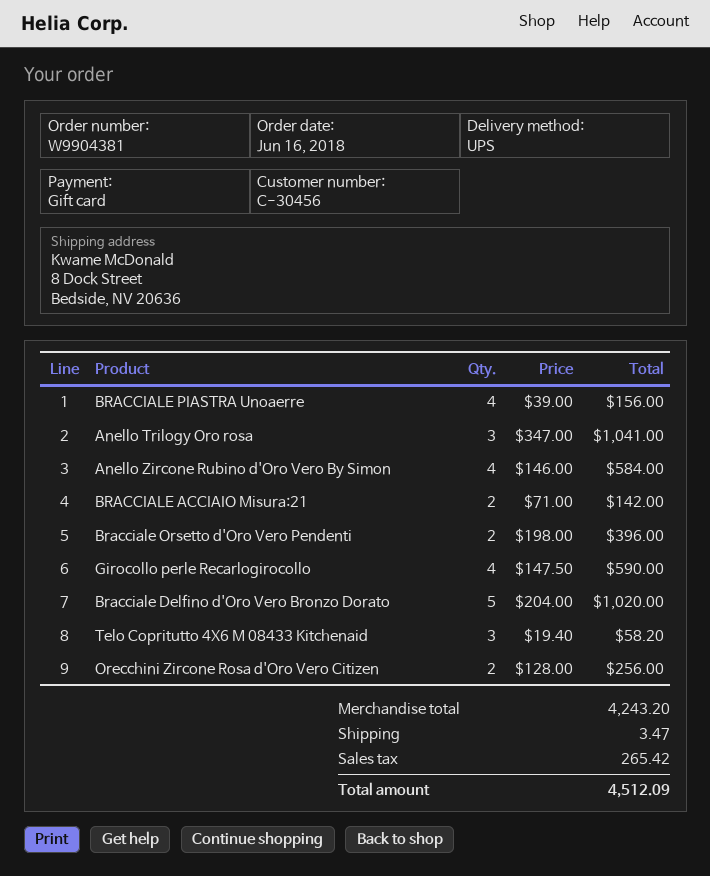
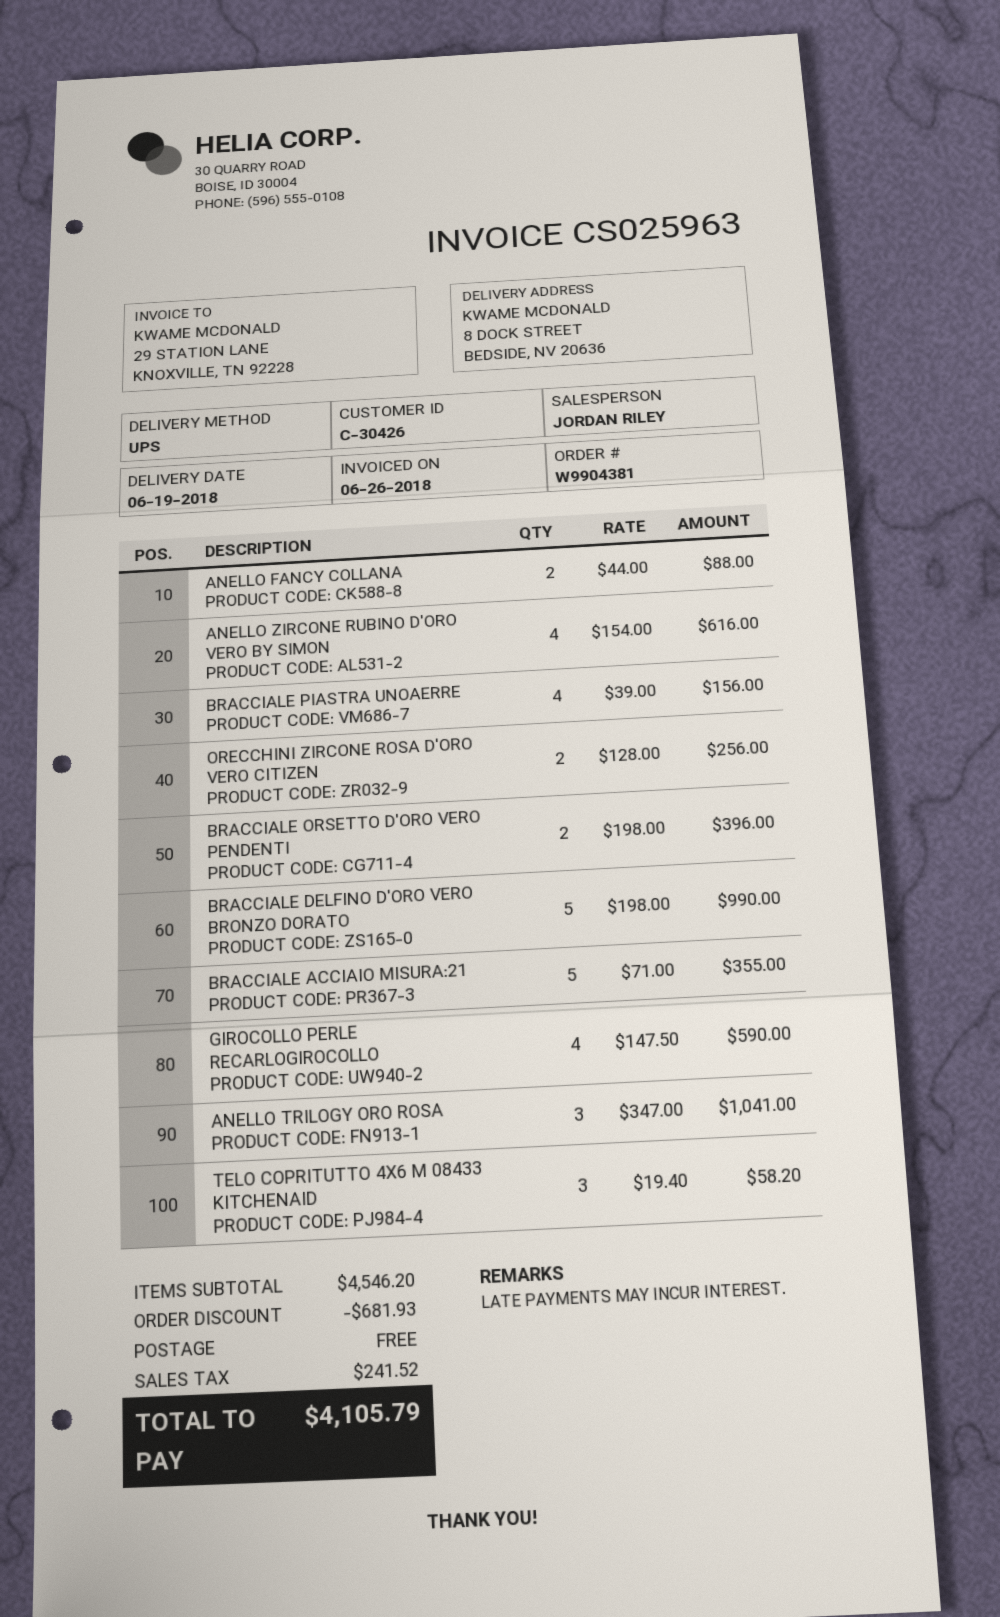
customer number: C-30456 -> C-30426
Anello Zircone Rubino d'Oro Vero By Simon: 4 x 146.00 = 584.00 -> 4 x 154.00 = 616.00
BRACCIALE ACCIAIO Misura:21: 2 x 71.00 = 142.00 -> 5 x 71.00 = 355.00
Bracciale Delfino d'Oro Vero Bronzo Dorato: 5 x 204.00 = 1020.00 -> 5 x 198.00 = 990.00
ANELLO FANCY COLLANA: none -> 2 x 44.00 = 88.00
subtotal: 4243.20 -> 4546.20
discount: none -> 681.93
shipping: 3.47 -> 0.00
tax: 265.42 -> 241.52
total: 4512.09 -> 4105.79

